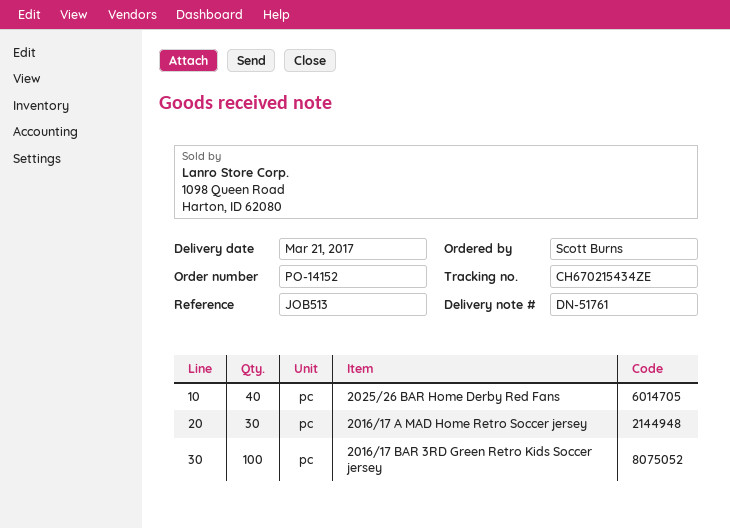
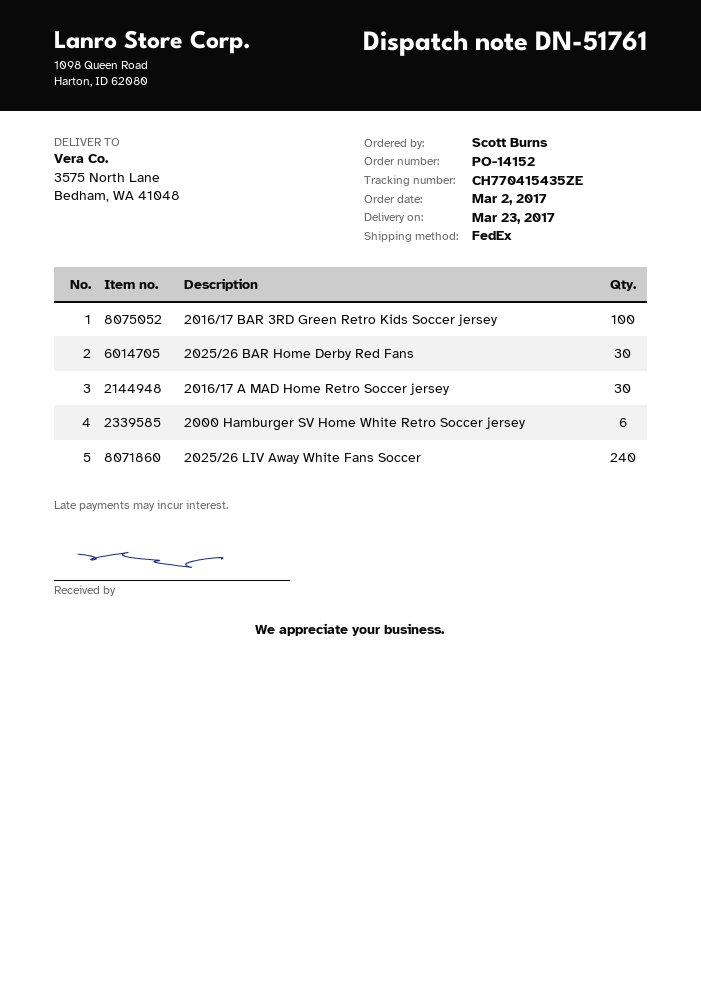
delivery date: 2017-03-21 -> 2017-03-23
tracking number: CH670215434ZE -> CH770415435ZE
2025/26 BAR Home Derby Red Fans: 40 -> 30
2000 Hamburger SV Home White Retro Soccer jersey: none -> 6
2025/26 LIV Away White Fans Soccer: none -> 240

